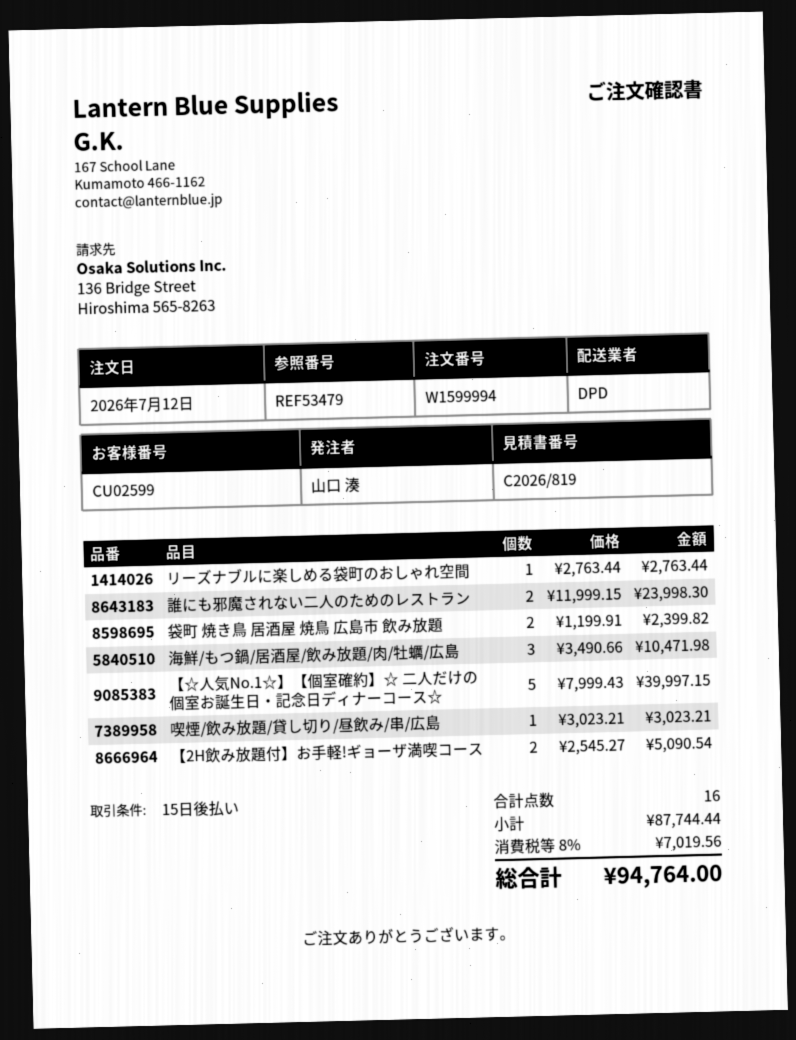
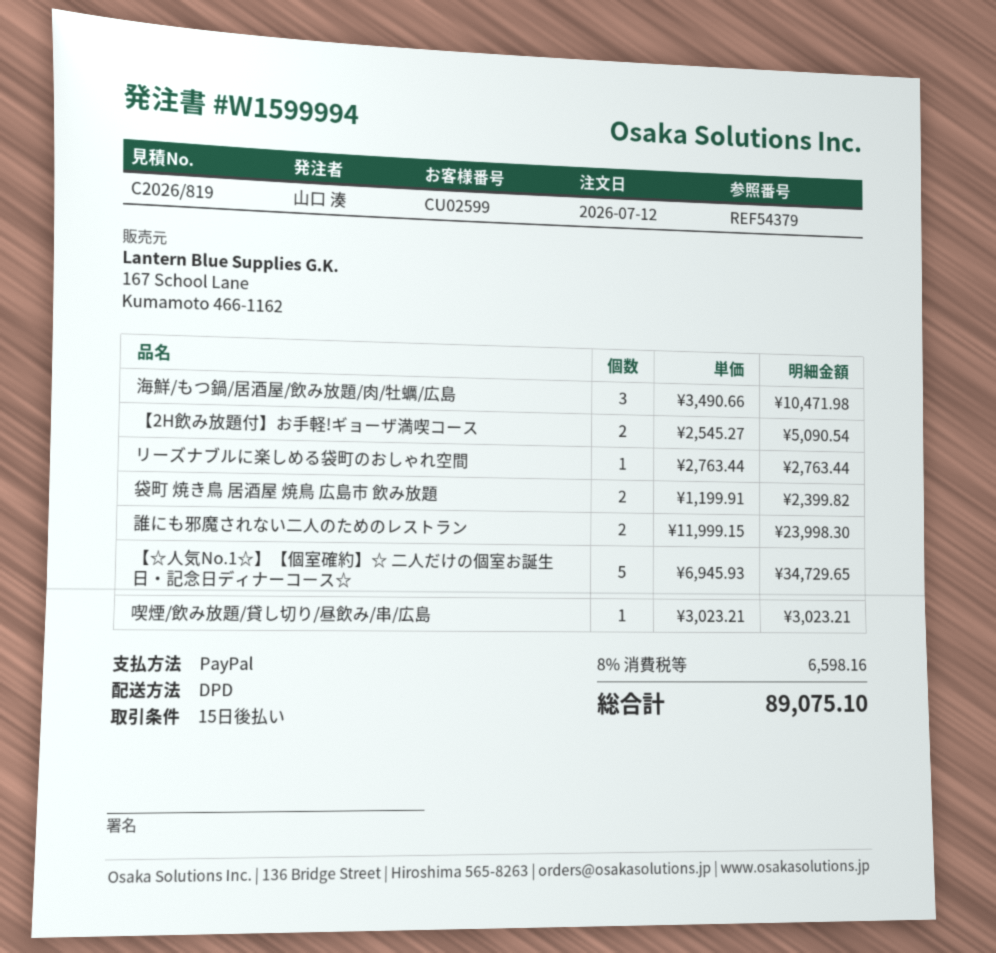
reference: REF53479 -> REF54379
【☆人気No.1☆】【個室確約】☆ 二人だけの個室お誕生日・記念日ディナーコース☆: 5 x 7999.43 = 39997.15 -> 5 x 6945.93 = 34729.65
tax: 8% = 7019.56 -> 8% = 6598.16
total: 94764.00 -> 89075.10

